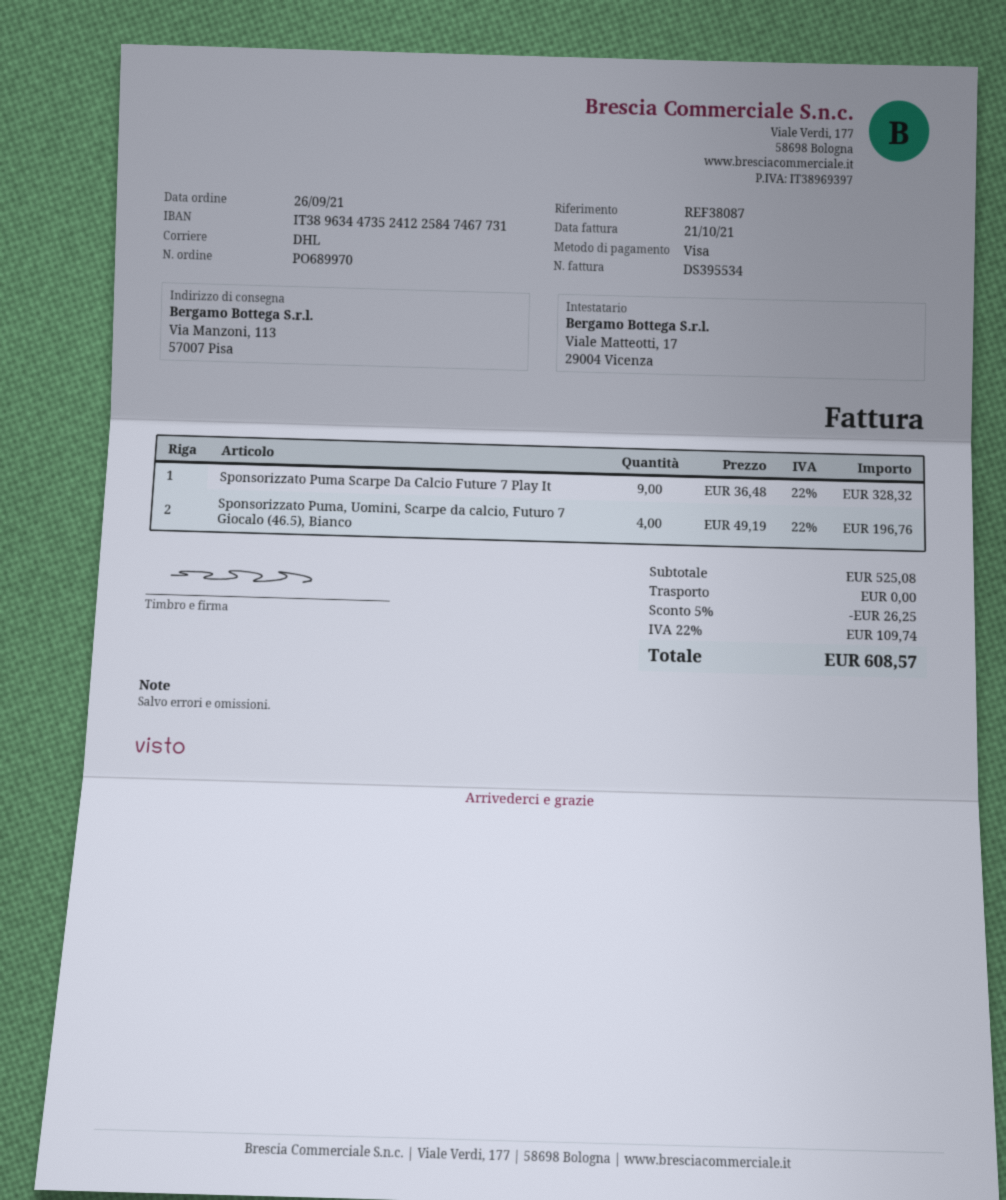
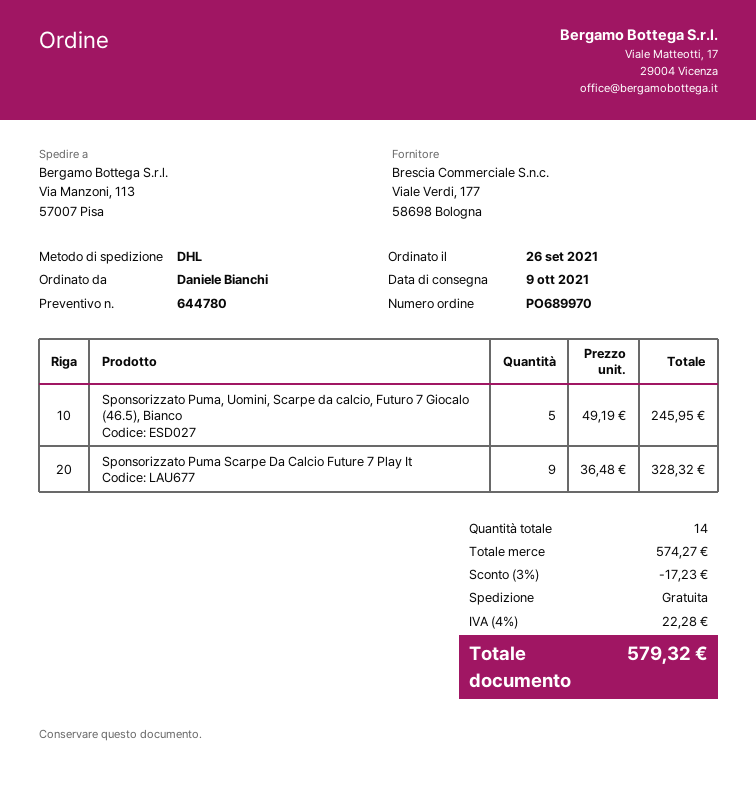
Sponsorizzato Puma, Uomini, Scarpe da calcio, Futuro 7 Giocalo (46.5), Bianco: 4 x 49.19 = 196.76 -> 5 x 49.19 = 245.95
subtotal: 525.08 -> 574.27
discount: 5% = 26.25 -> 3% = 17.23
tax: 22% = 109.74 -> 4% = 22.28
total: 608.57 -> 579.32

